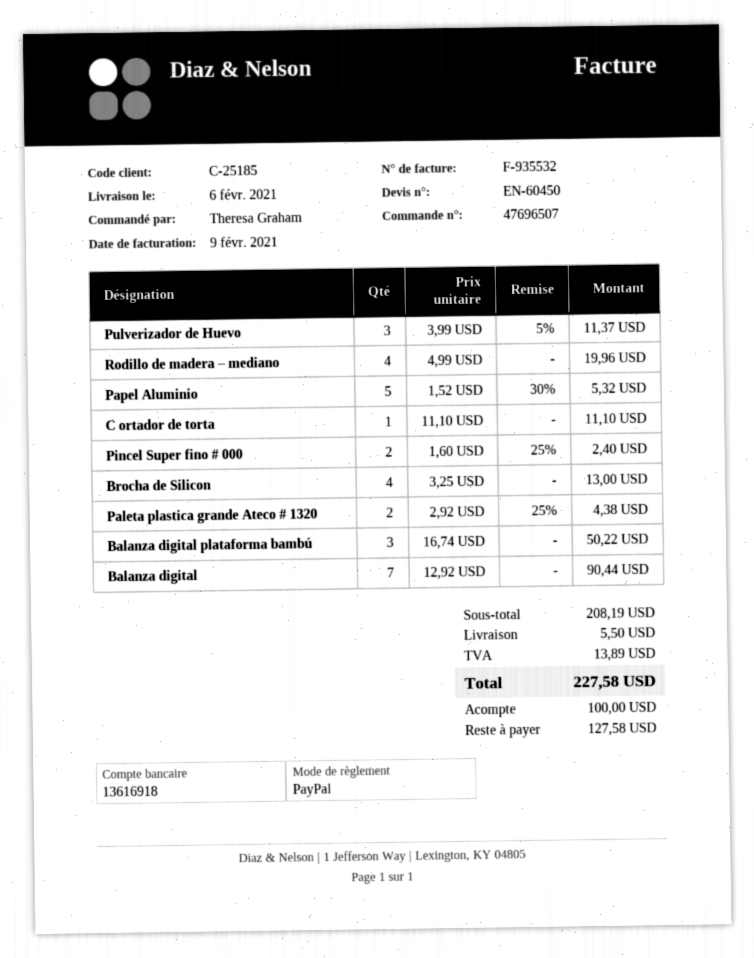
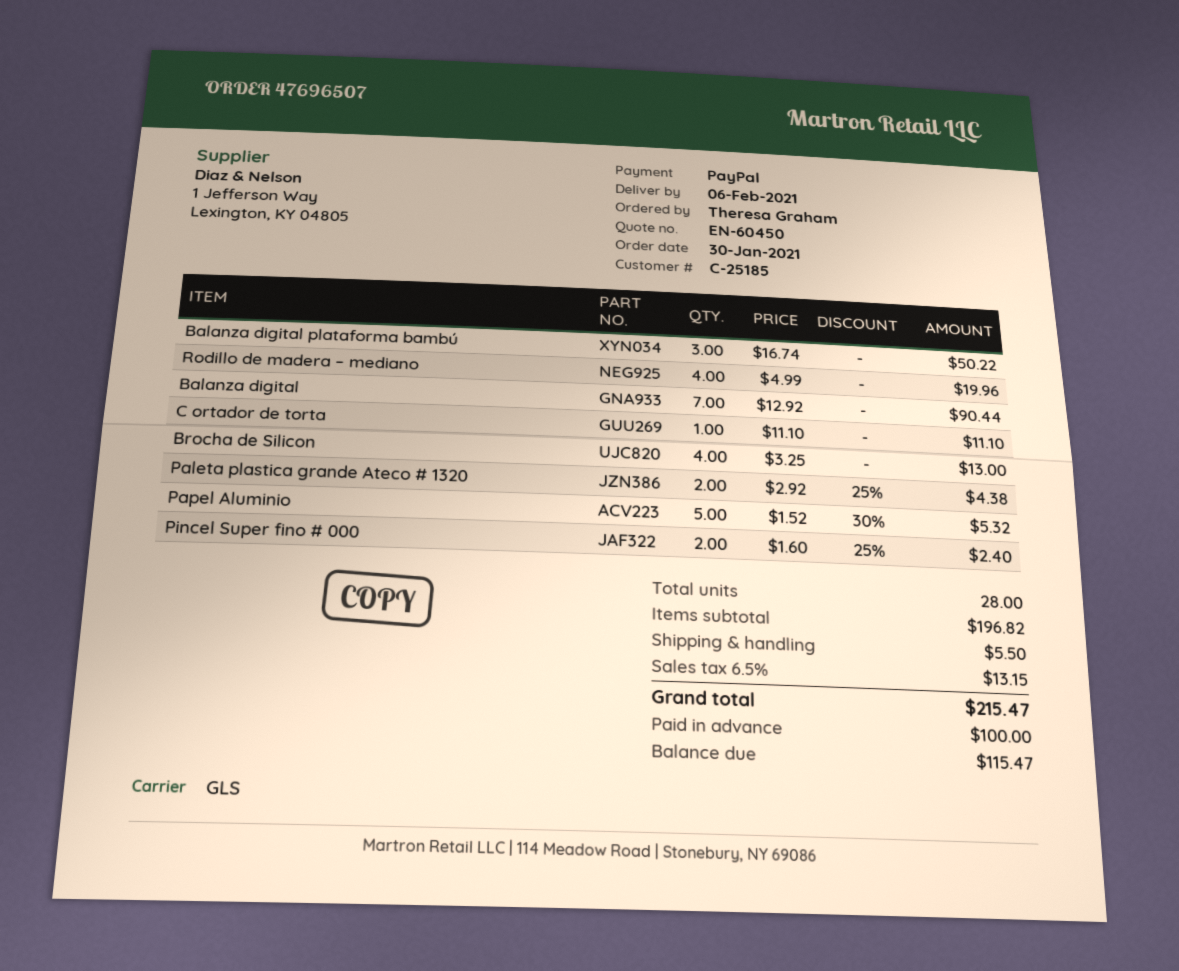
Pulverizador de Huevo: 3 x 3.99 - 5% = 11.37 -> none
subtotal: 208.19 -> 196.82
tax: 13.89 -> 13.15
total: 227.58 -> 215.47
balance: 127.58 -> 115.47

